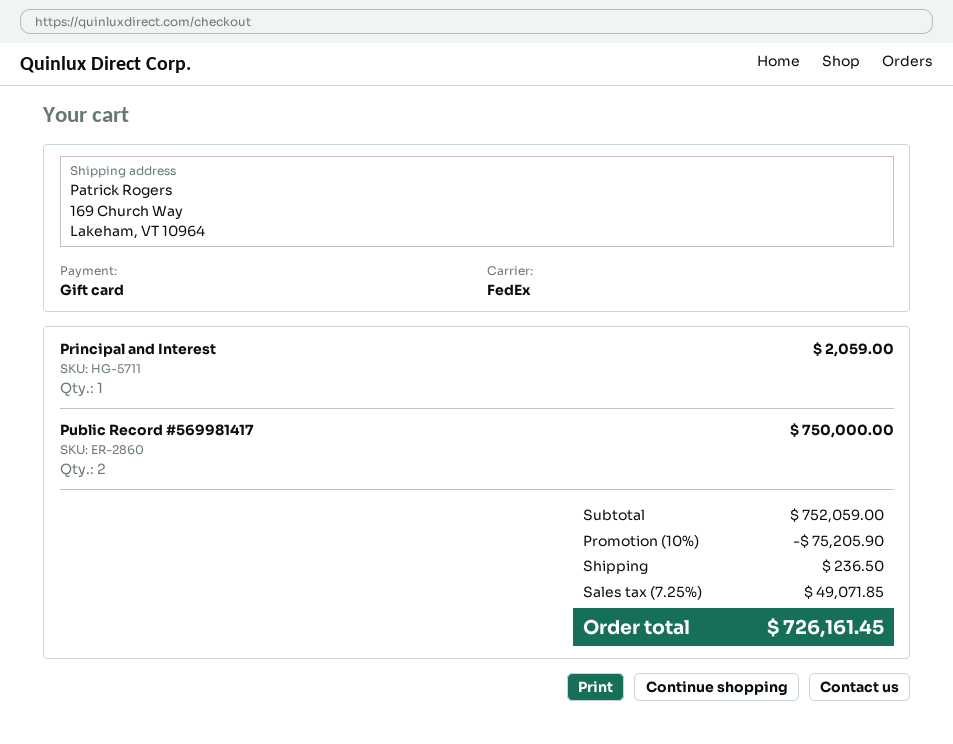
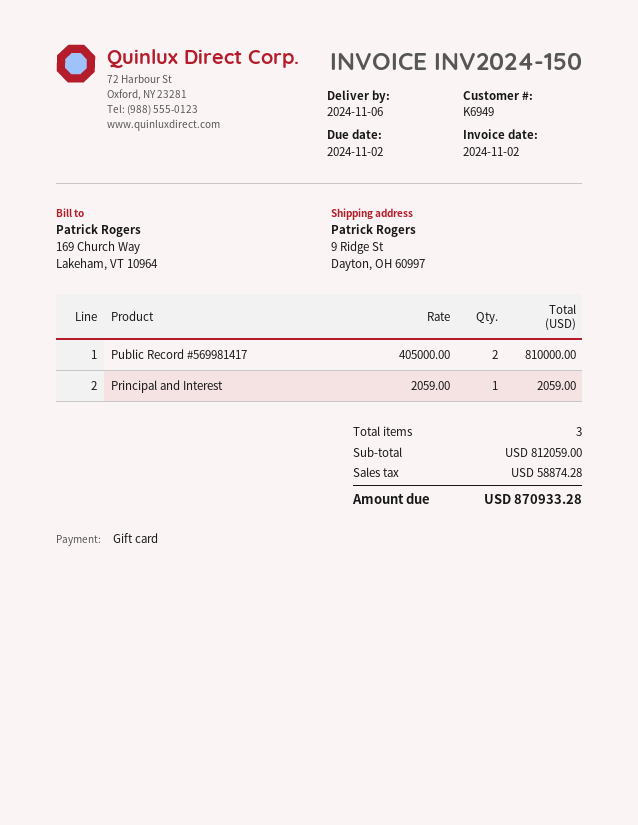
ship to: 169 Church Way, Lakeham, VT 10964 -> 9 Ridge St, Dayton, OH 60997
Public Record #569981417: 2 for 750000.00 -> 2 for 810000.00
subtotal: 752059.00 -> 812059.00
discount: 10% = 75205.90 -> none
shipping: 236.50 -> none
tax: 49071.85 -> 58874.28
total: 726161.45 -> 870933.28

